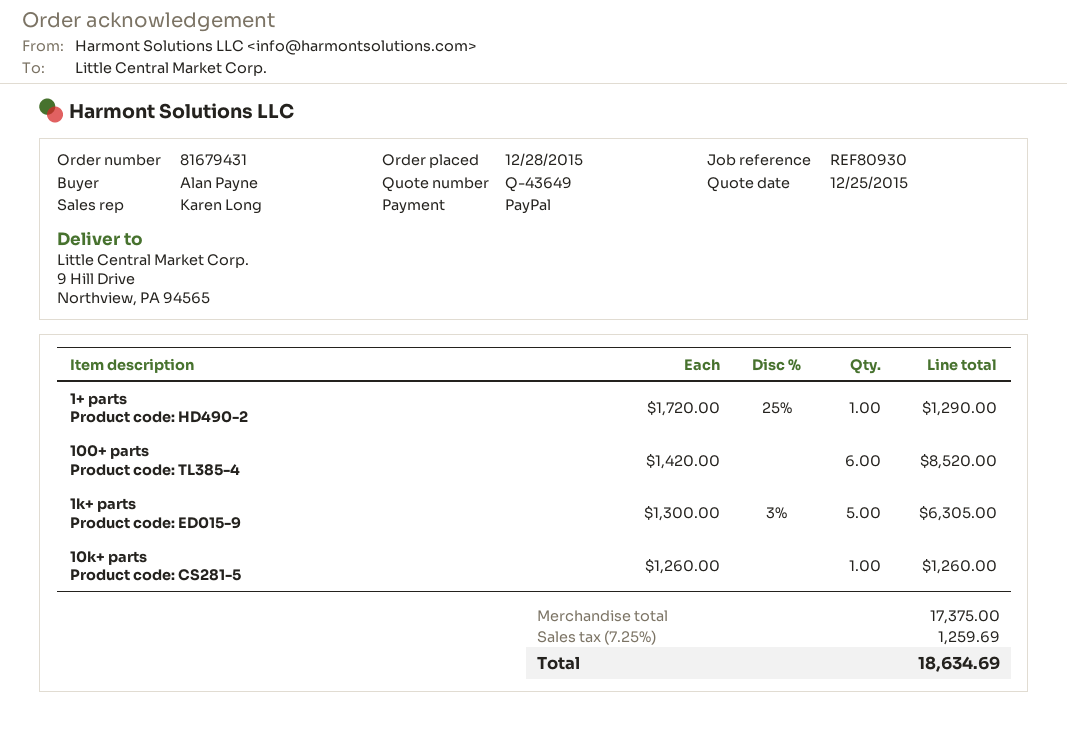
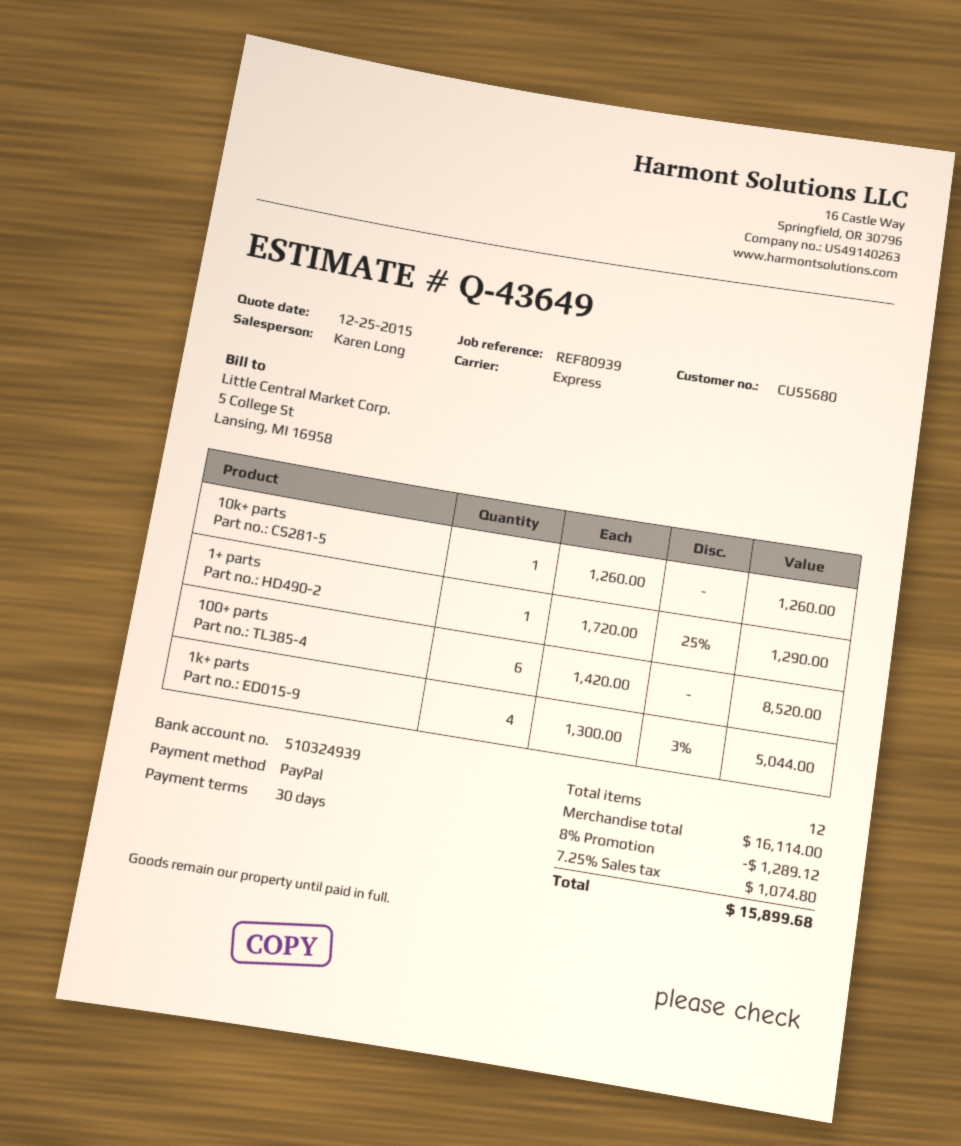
reference: REF80930 -> REF80939
1k+ parts: 5 x 1300.00 - 3% = 6305.00 -> 4 x 1300.00 - 3% = 5044.00
subtotal: 17375.00 -> 16114.00
discount: none -> 8% = 1289.12
tax: 7.25% = 1259.69 -> 7.25% = 1074.80
total: 18634.69 -> 15899.68

